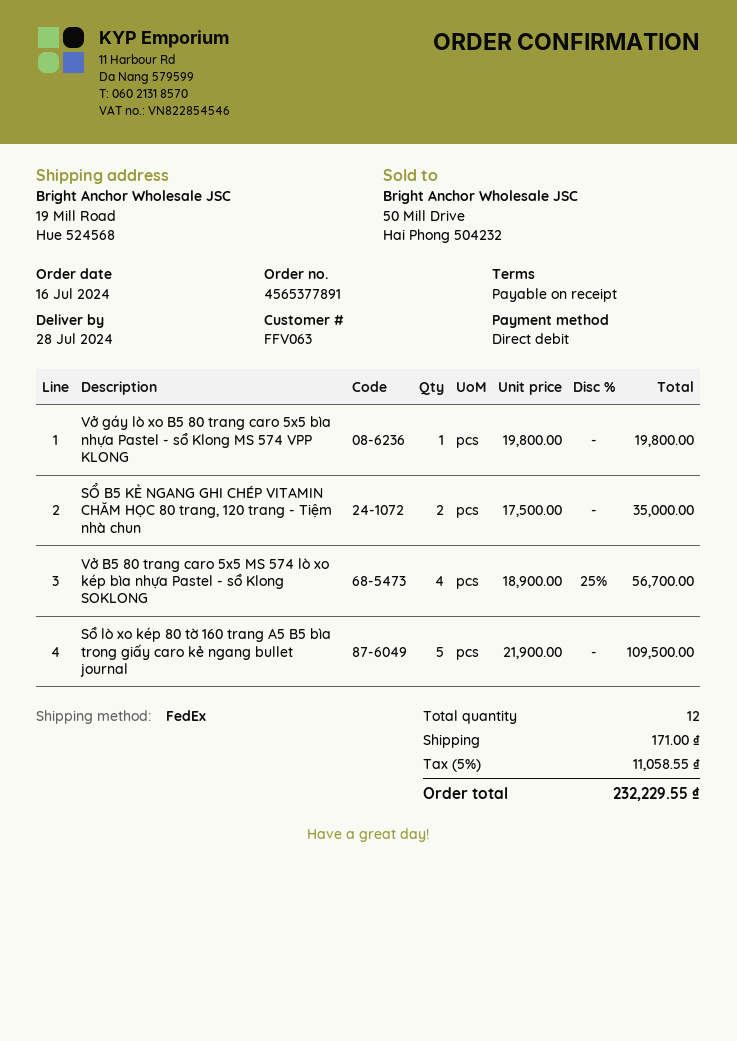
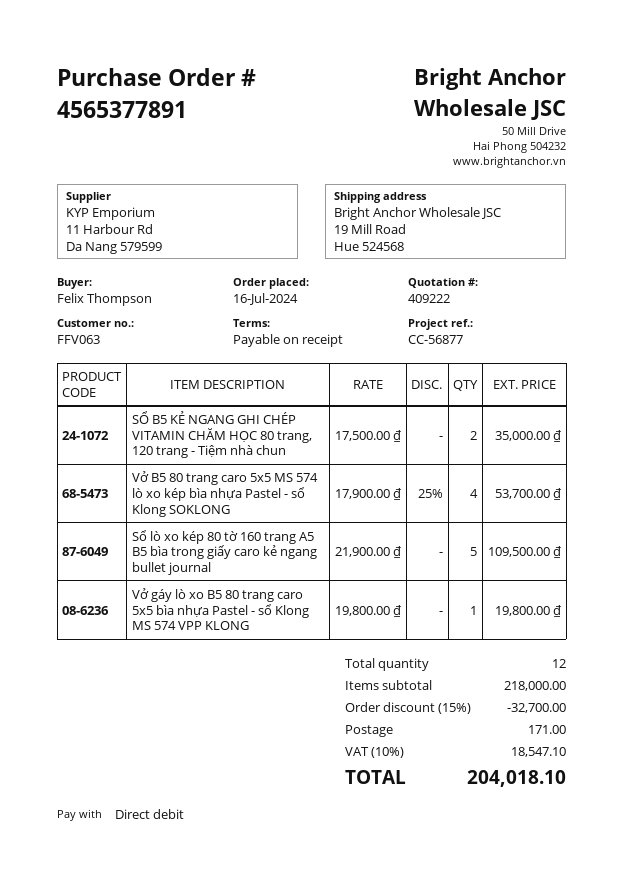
Vở B5 80 trang caro 5x5 MS 574 lò xo kép bìa nhựa Pastel - sổ Klong SOKLONG: 4 x 18900.00 - 25% = 56700.00 -> 4 x 17900.00 - 25% = 53700.00
discount: none -> 15% = 32700.00
tax: 5% = 11058.55 -> 10% = 18547.10
total: 232229.55 -> 204018.10

